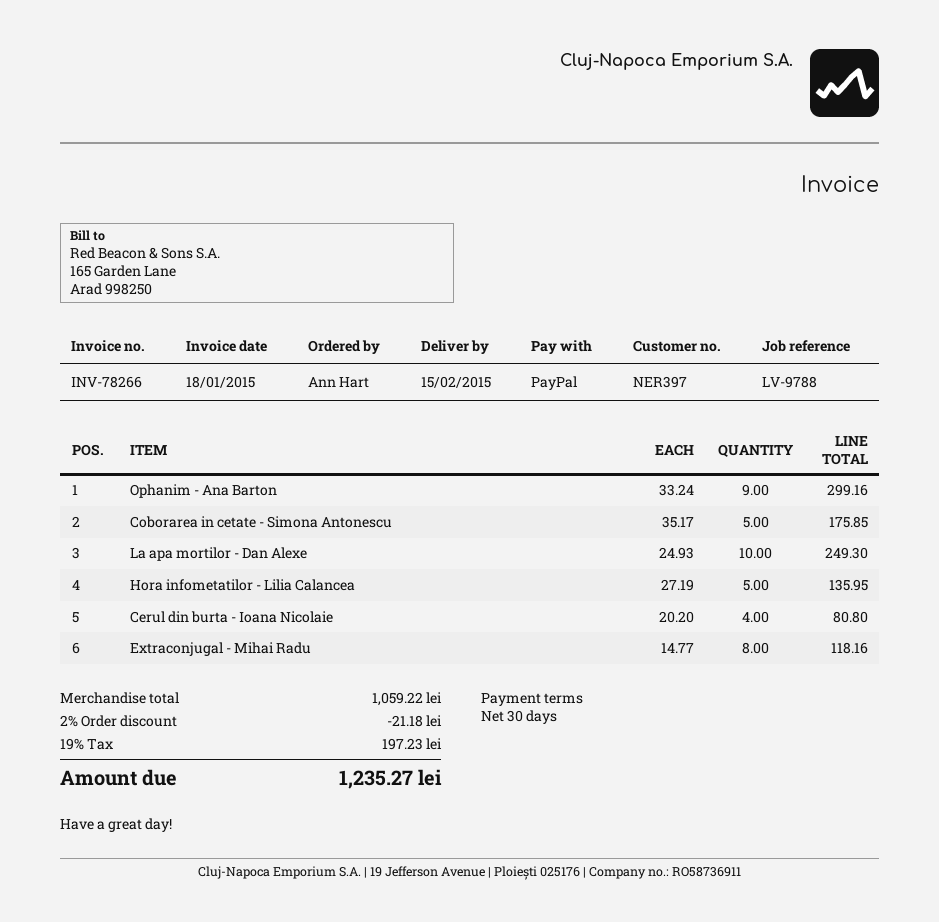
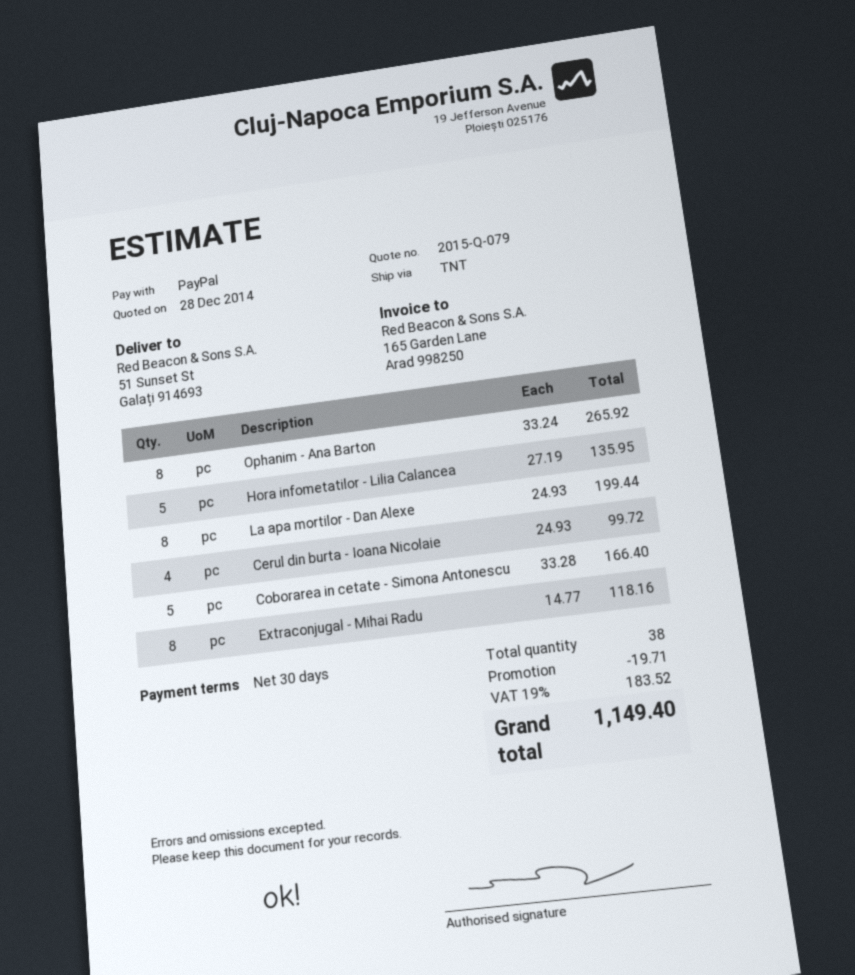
Ophanim - Ana Barton: 9 x 33.24 = 299.16 -> 8 x 33.24 = 265.92
Coborarea in cetate - Simona Antonescu: 5 x 35.17 = 175.85 -> 5 x 33.28 = 166.40
La apa mortilor - Dan Alexe: 10 x 24.93 = 249.30 -> 8 x 24.93 = 199.44
Cerul din burta - Ioana Nicolaie: 4 x 20.20 = 80.80 -> 4 x 24.93 = 99.72
discount: 21.18 -> 19.71
tax: 19% = 197.23 -> 19% = 183.52
total: 1235.27 -> 1149.40

